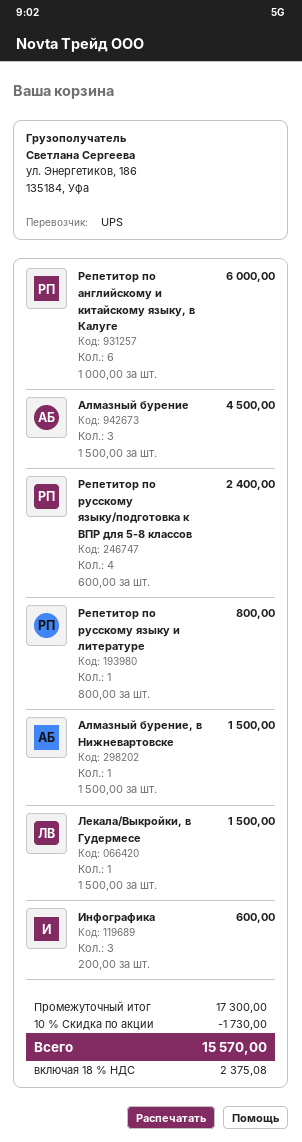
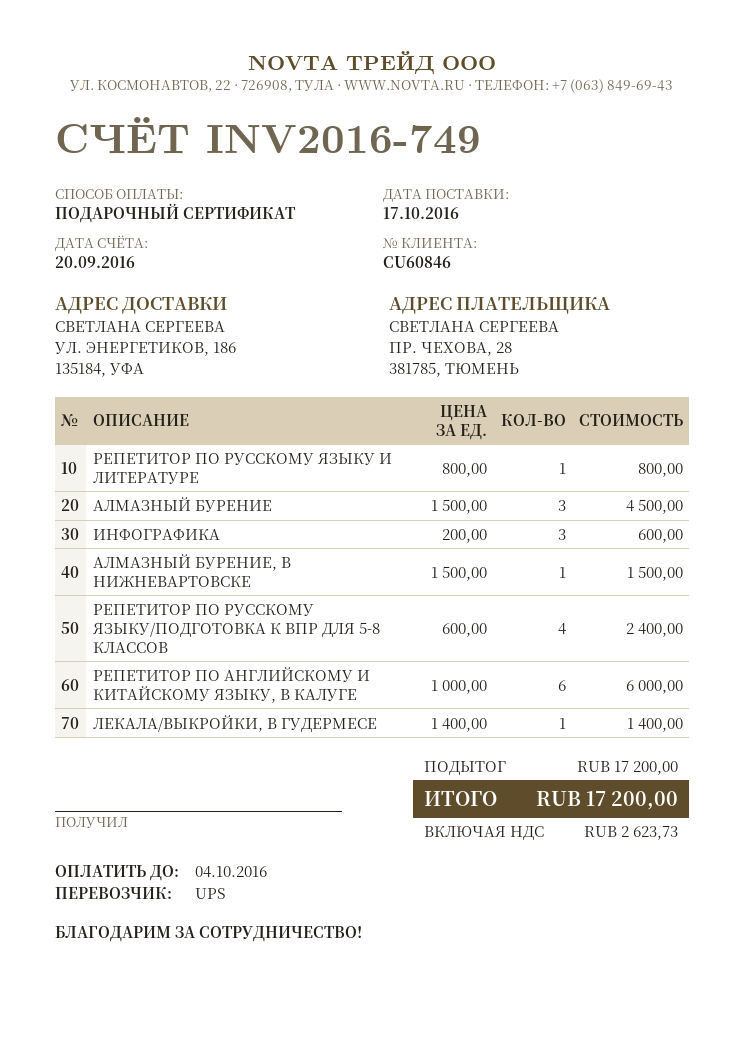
Лекала/Выкройки, в Гудермесе: 1 x 1500.00 = 1500.00 -> 1 x 1400.00 = 1400.00
subtotal: 17300.00 -> 17200.00
discount: 10% = 1730.00 -> none
tax: 2375.08 -> 2623.73
total: 15570.00 -> 17200.00

